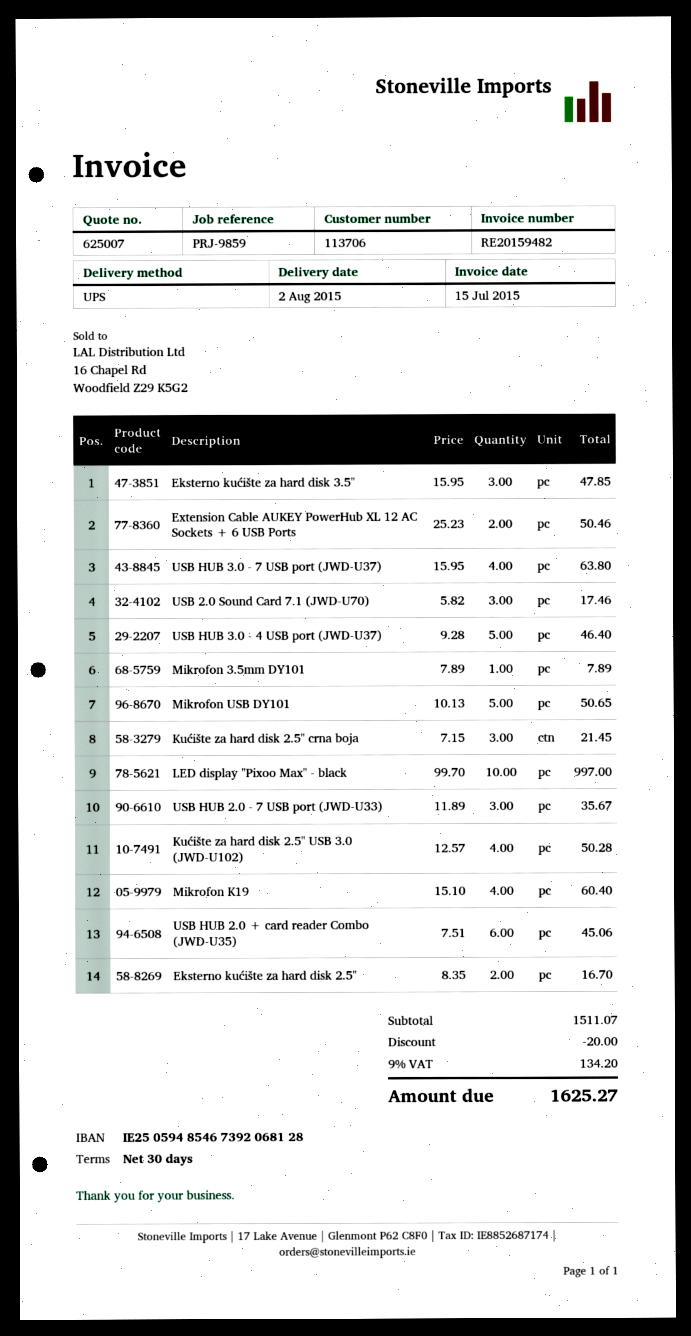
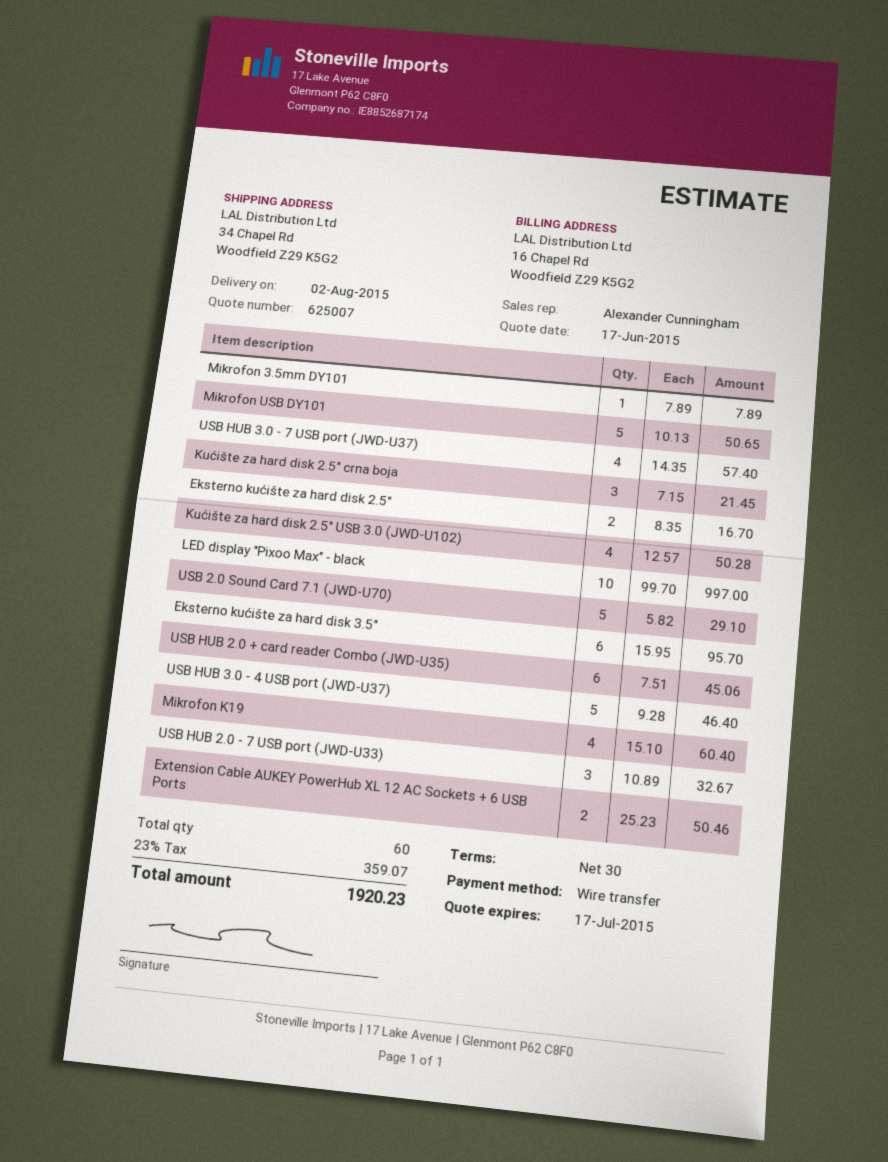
Eksterno kućište za hard disk 3.5": 3 x 15.95 = 47.85 -> 6 x 15.95 = 95.70
USB HUB 3.0 - 7 USB port (JWD-U37): 4 x 15.95 = 63.80 -> 4 x 14.35 = 57.40
USB 2.0 Sound Card 7.1 (JWD-U70): 3 x 5.82 = 17.46 -> 5 x 5.82 = 29.10
USB HUB 2.0 - 7 USB port (JWD-U33): 3 x 11.89 = 35.67 -> 3 x 10.89 = 32.67
discount: 20.00 -> none
tax: 9% = 134.20 -> 23% = 359.07
total: 1625.27 -> 1920.23

